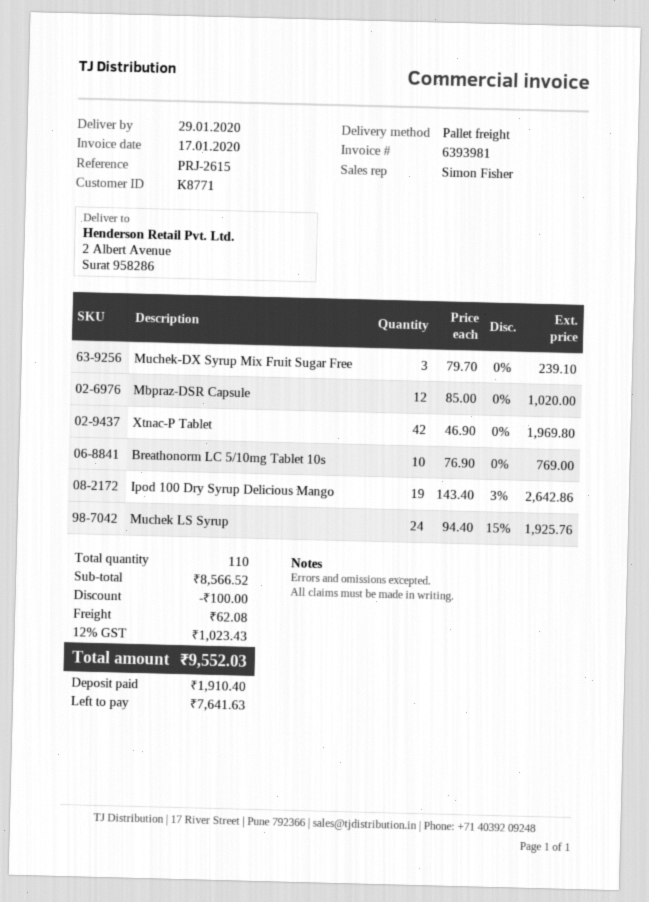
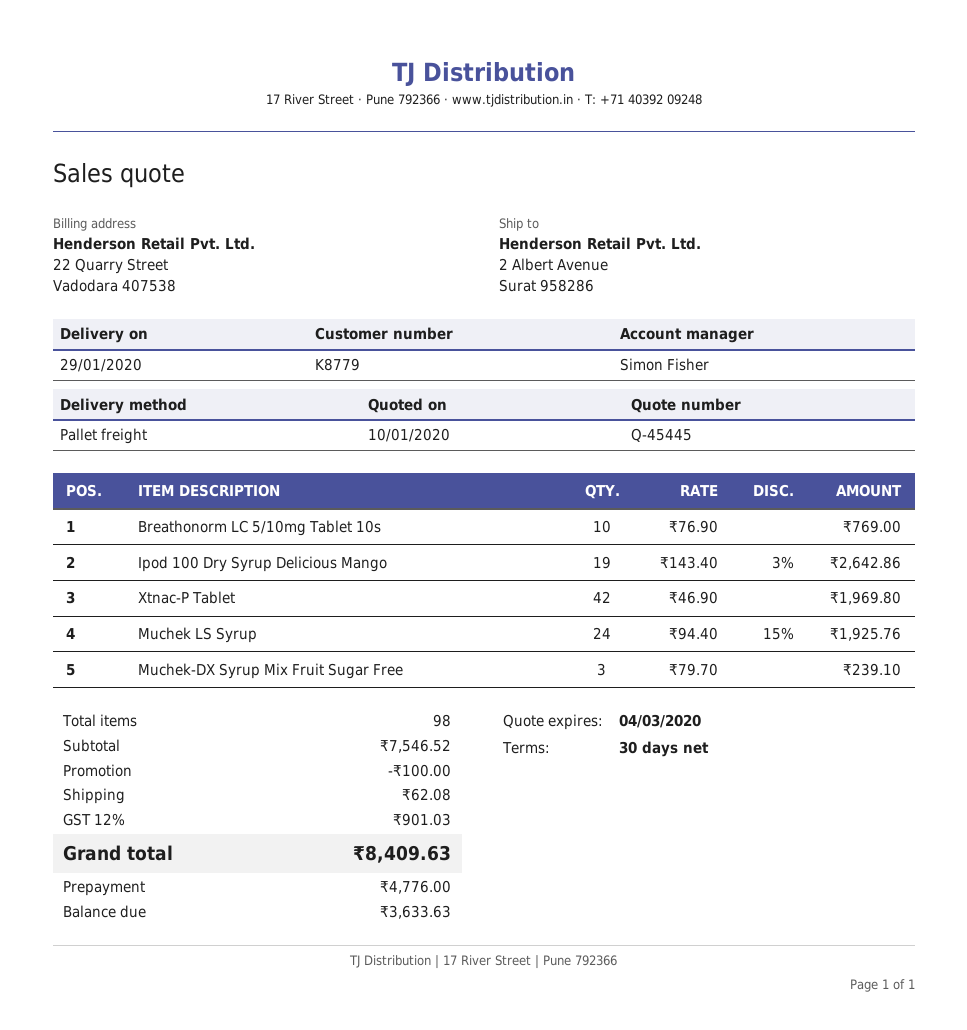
customer number: K8771 -> K8779
Mbpraz-DSR Capsule: 12 x 85.00 = 1020.00 -> none
total quantity: 110 -> 98
subtotal: 8566.52 -> 7546.52
tax: 12% = 1023.43 -> 12% = 901.03
total: 9552.03 -> 8409.63
deposit: 1910.40 -> 4776.00
balance: 7641.63 -> 3633.63

